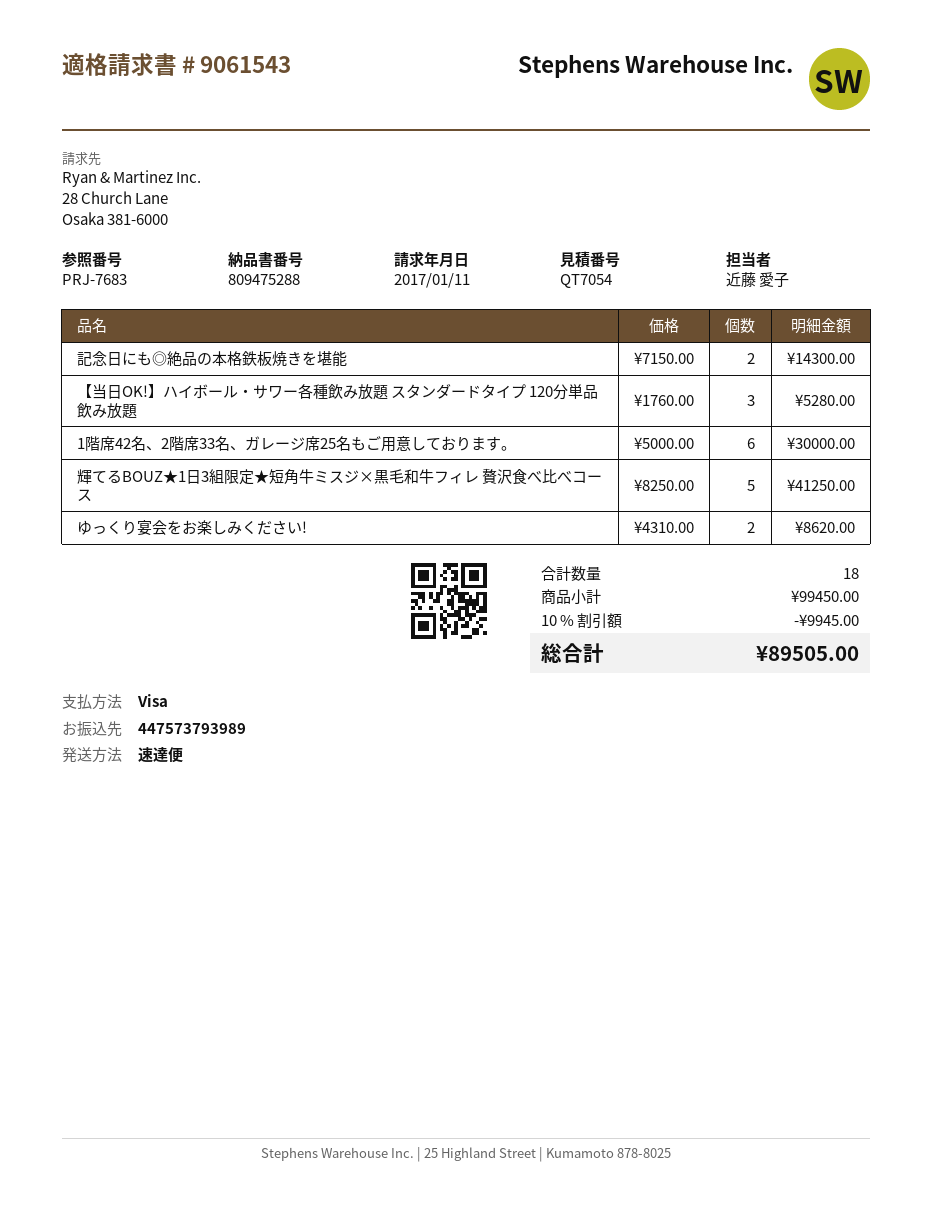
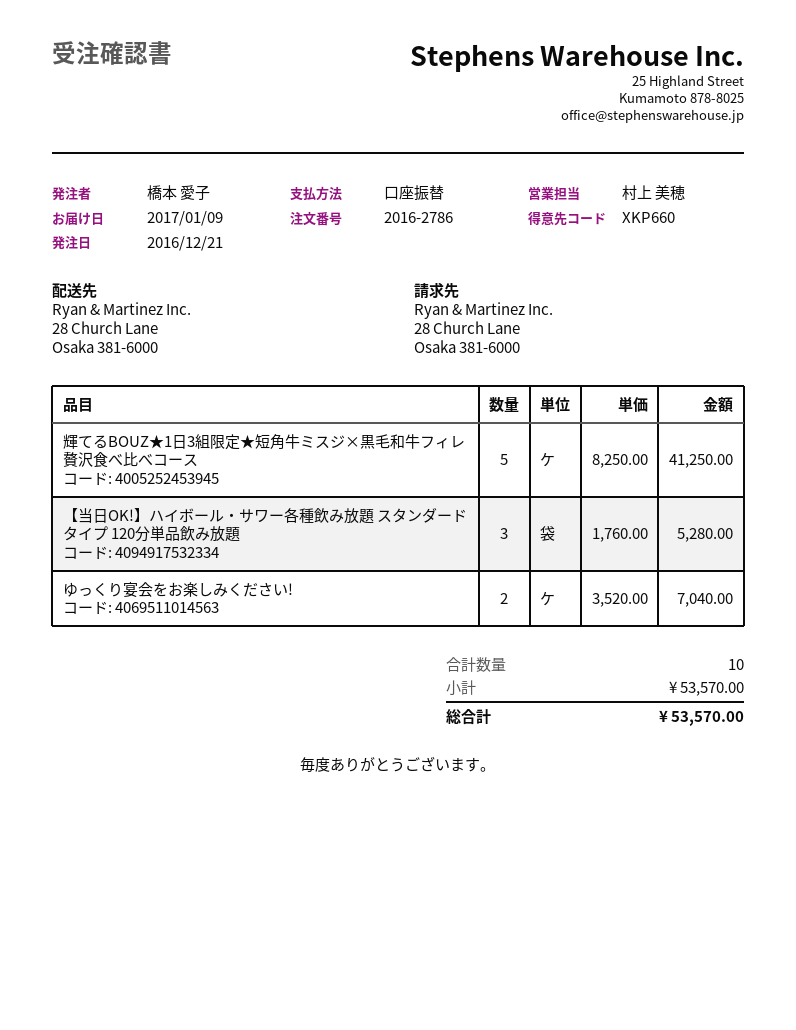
sales rep: 近藤 愛子 -> 村上 美穂
payment method: Visa -> direct debit
記念日にも◎絶品の本格鉄板焼きを堪能: 2 x 7150.00 = 14300.00 -> none
1階席42名、2階席33名、ガレージ席25名もご用意しております。: 6 x 5000.00 = 30000.00 -> none
ゆっくり宴会をお楽しみください!: 2 x 4310.00 = 8620.00 -> 2 x 3520.00 = 7040.00
total quantity: 18 -> 10
subtotal: 99450.00 -> 53570.00
discount: 10% = 9945.00 -> none
total: 89505.00 -> 53570.00

